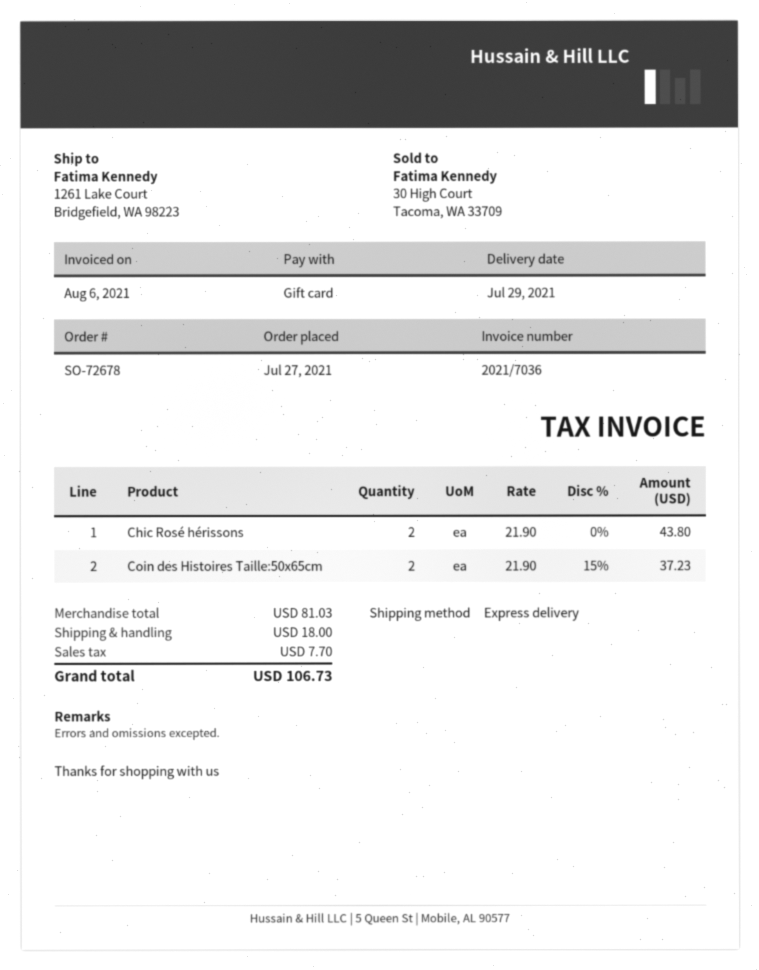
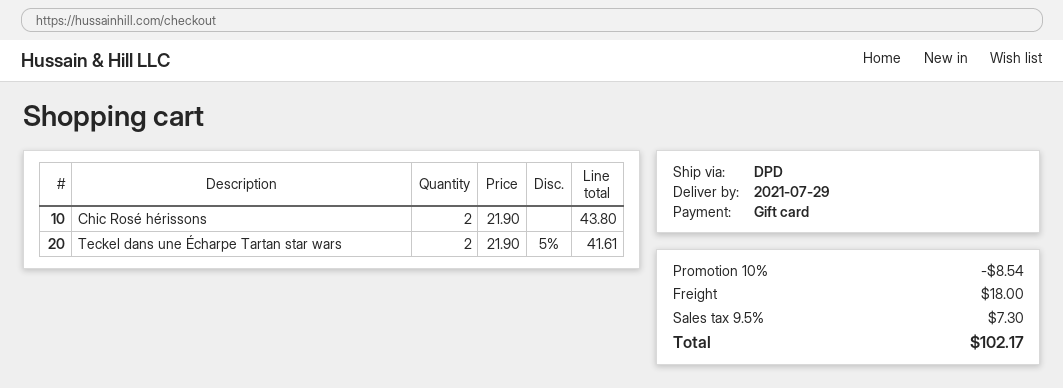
shipping method: express -> DPD
Coin des Histoires Taille:50x65cm: 2 x 21.90 - 15% = 37.23 -> none
Teckel dans une Écharpe Tartan star wars: none -> 2 x 21.90 - 5% = 41.61
discount: none -> 10% = 8.54
tax: 7.70 -> 7.30
total: 106.73 -> 102.17

